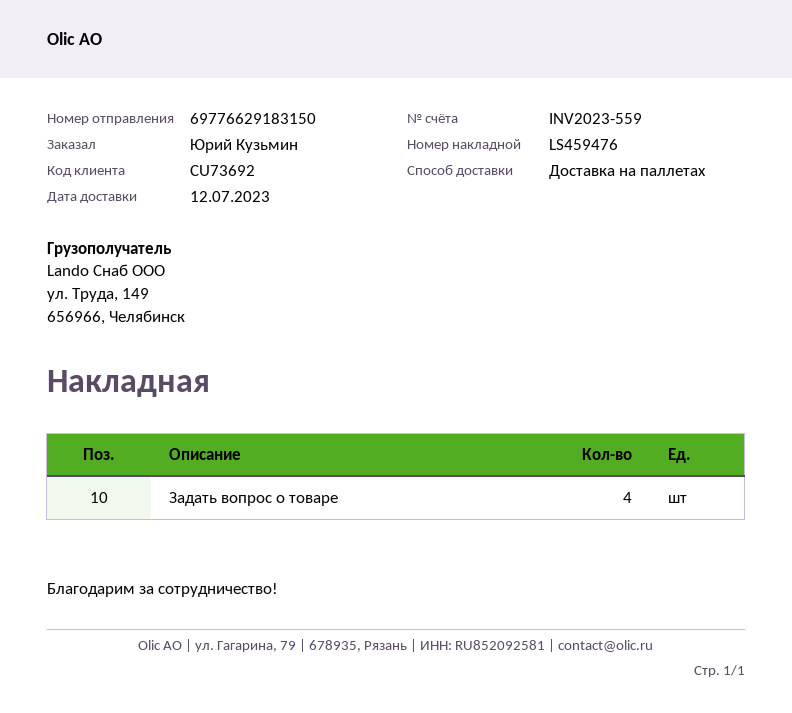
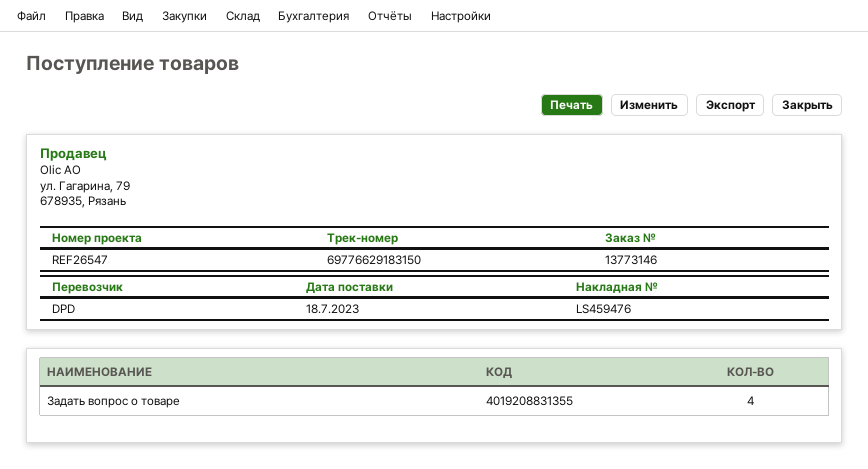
delivery date: 2023-07-12 -> 2023-07-18
shipping method: pallet freight -> DPD

